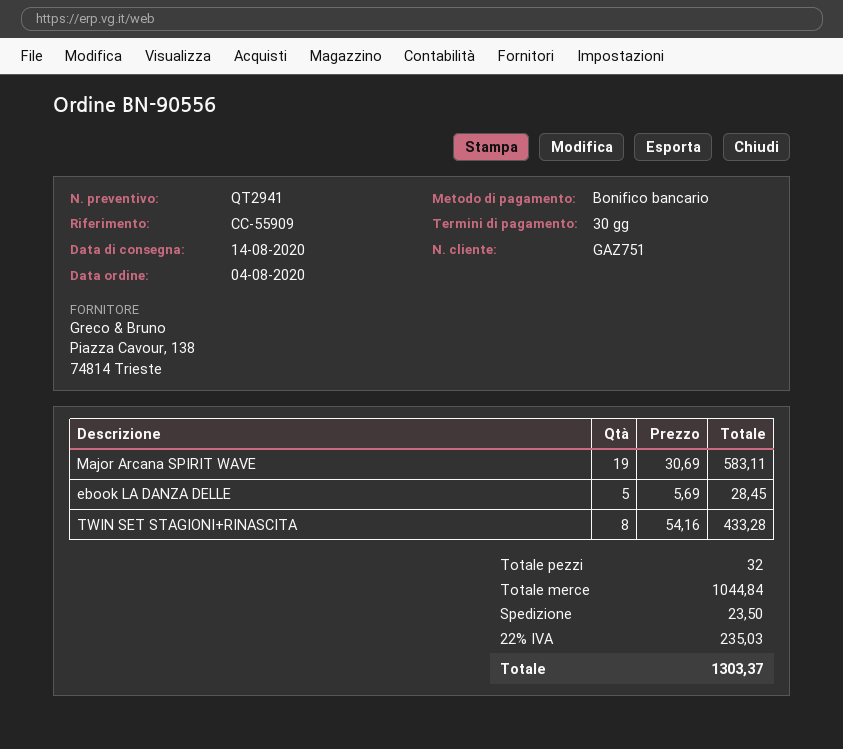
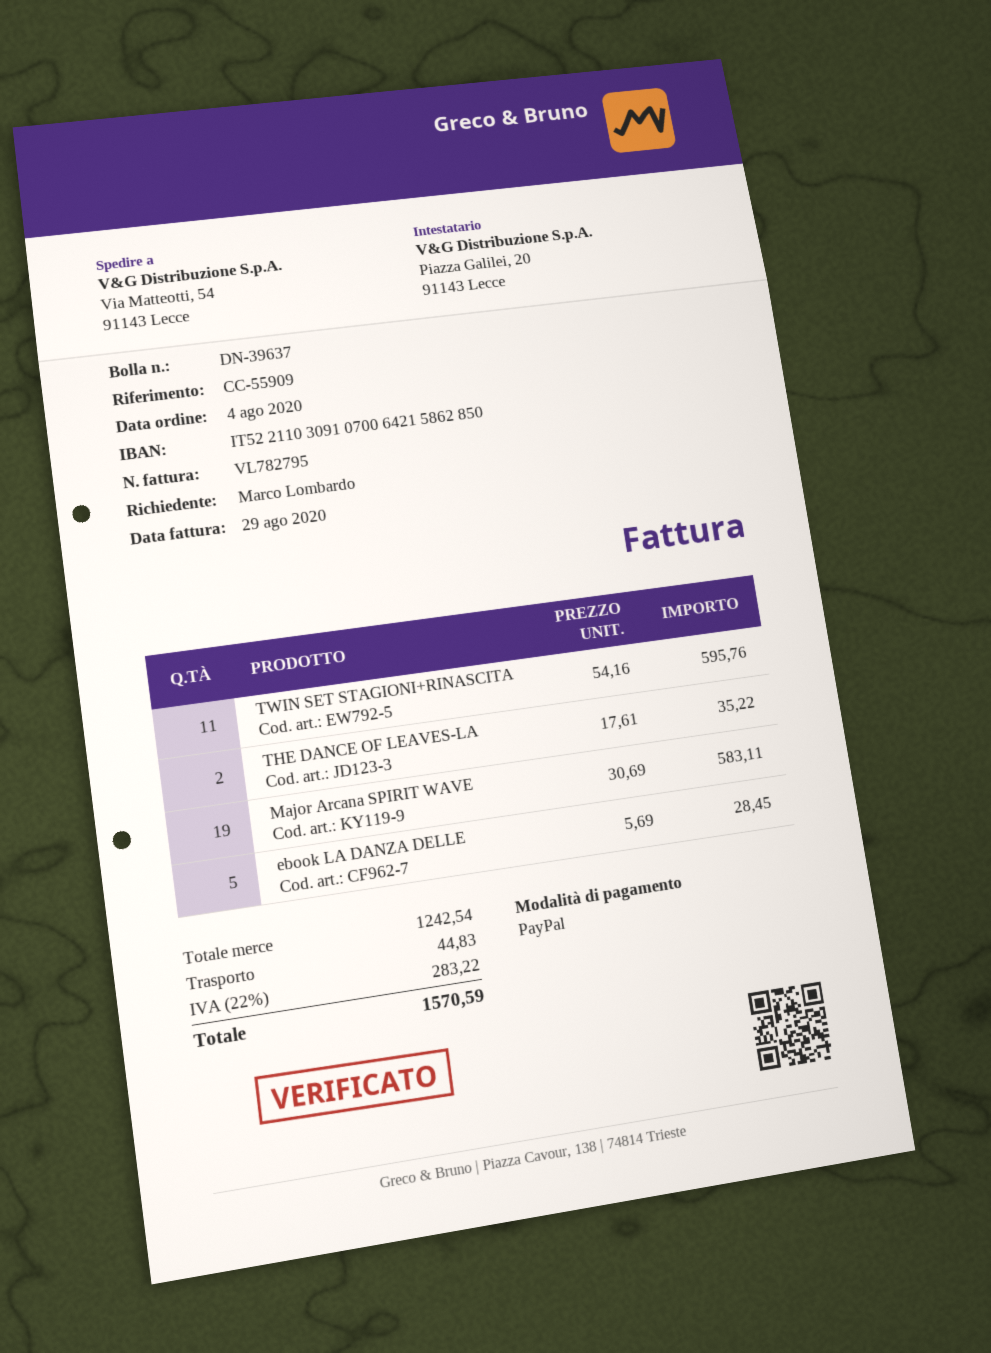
payment method: bank transfer -> PayPal
TWIN SET STAGIONI+RINASCITA: 8 x 54.16 = 433.28 -> 11 x 54.16 = 595.76
THE DANCE OF LEAVES-LA: none -> 2 x 17.61 = 35.22
subtotal: 1044.84 -> 1242.54
shipping: 23.50 -> 44.83
tax: 22% = 235.03 -> 22% = 283.22
total: 1303.37 -> 1570.59

